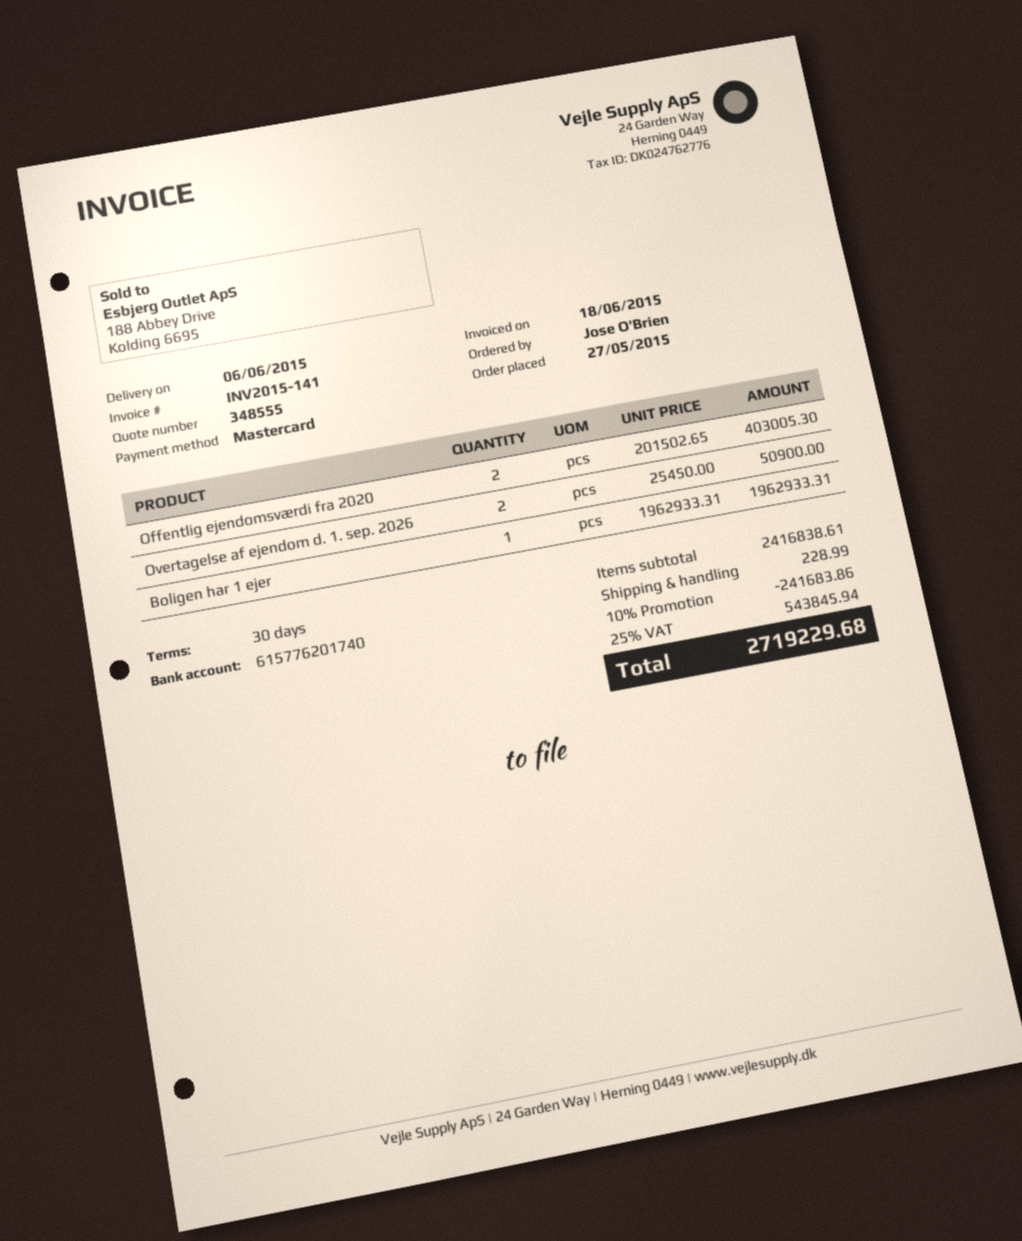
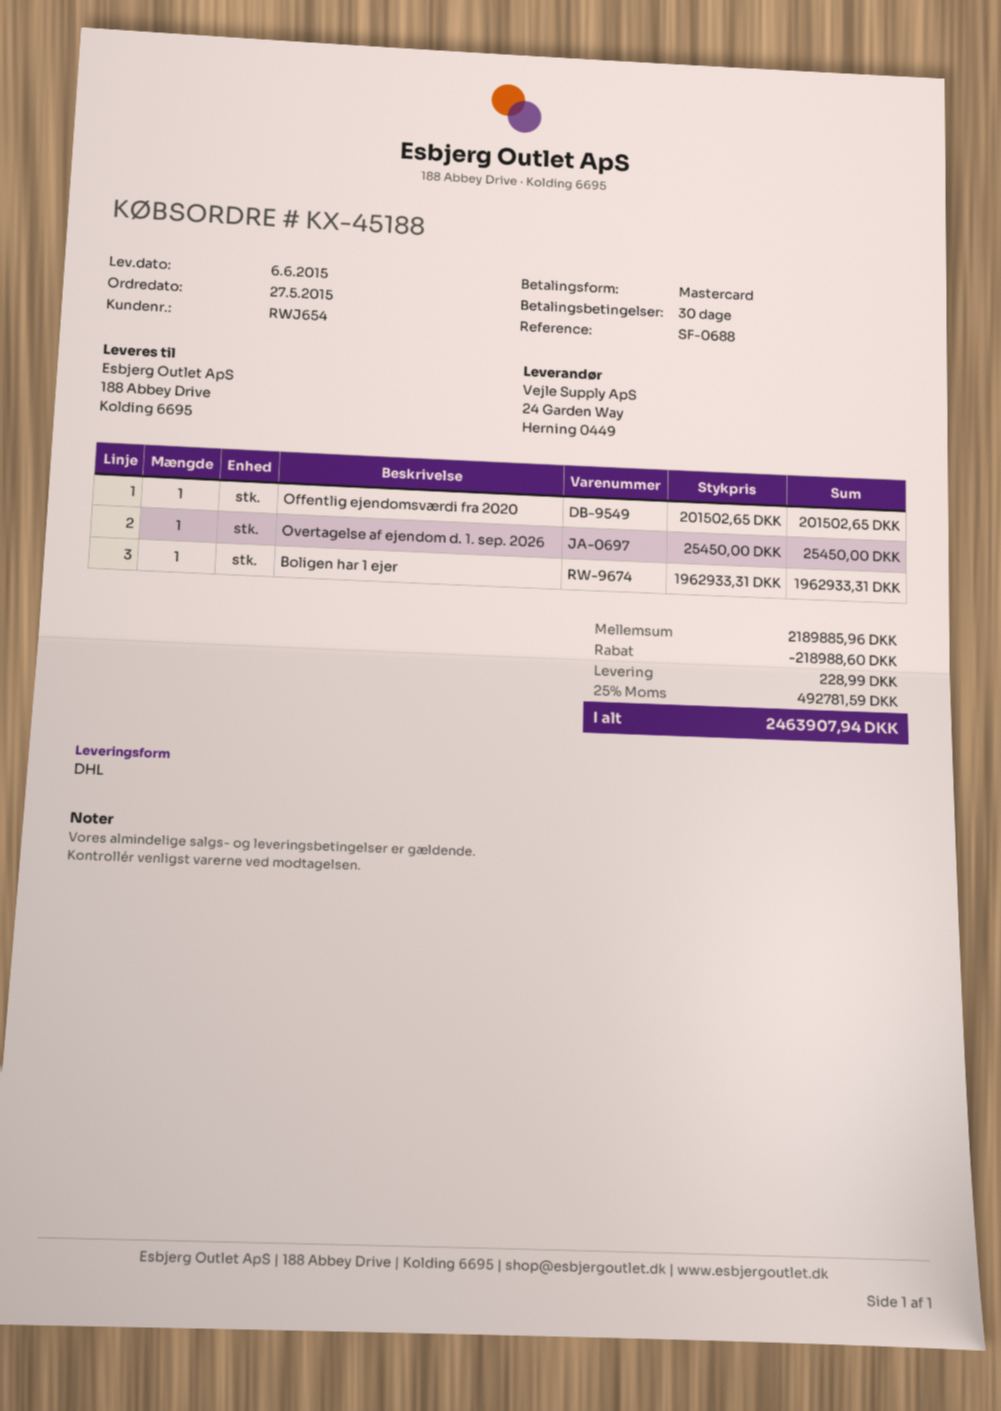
Offentlig ejendomsværdi fra 2020: 2 x 201502.65 = 403005.30 -> 1 x 201502.65 = 201502.65
Overtagelse af ejendom d. 1. sep. 2026: 2 x 25450.00 = 50900.00 -> 1 x 25450.00 = 25450.00
subtotal: 2416838.61 -> 2189885.96
discount: 241683.86 -> 218988.60
tax: 25% = 543845.94 -> 25% = 492781.59
total: 2719229.68 -> 2463907.94

